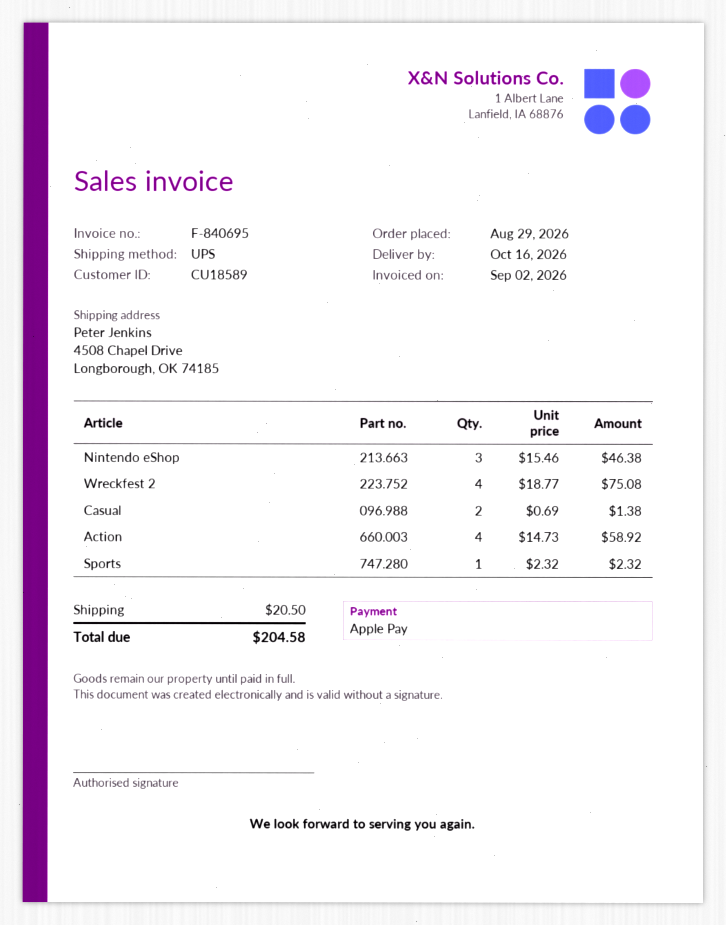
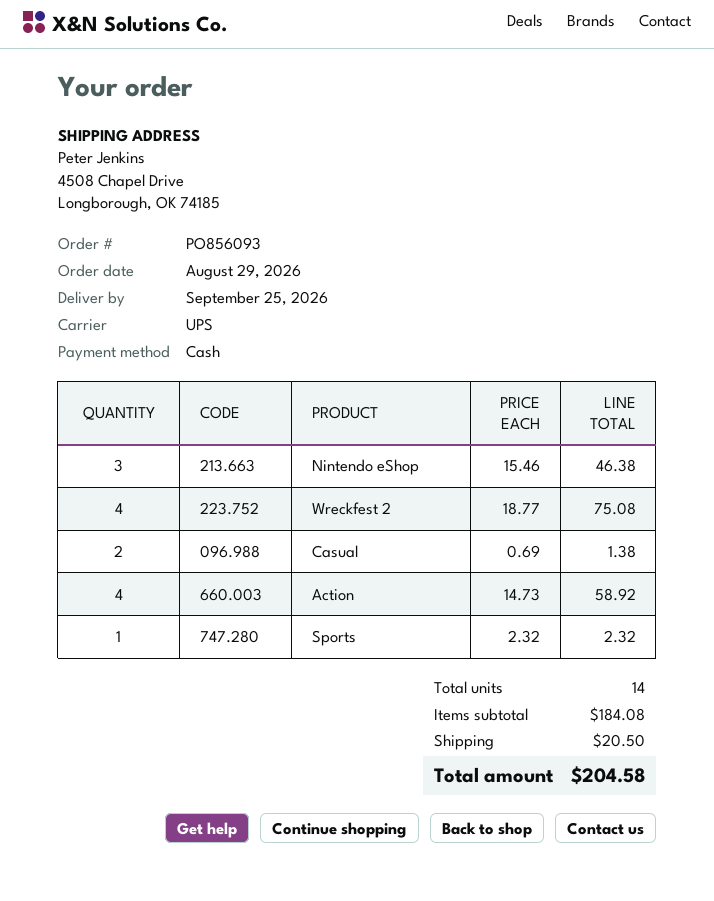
delivery date: 2026-10-16 -> 2026-09-25
payment method: Apple Pay -> cash

